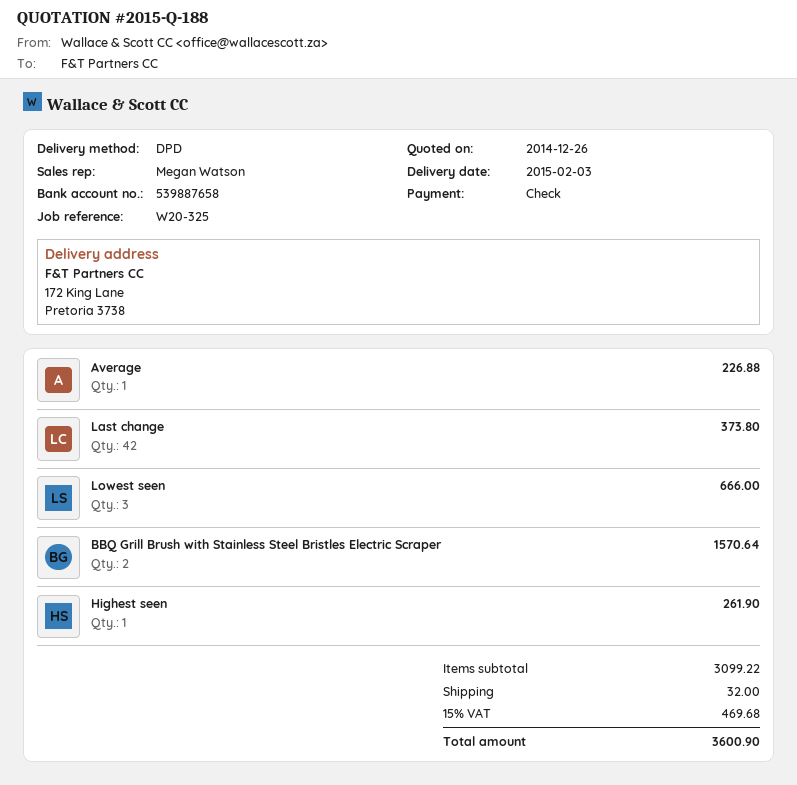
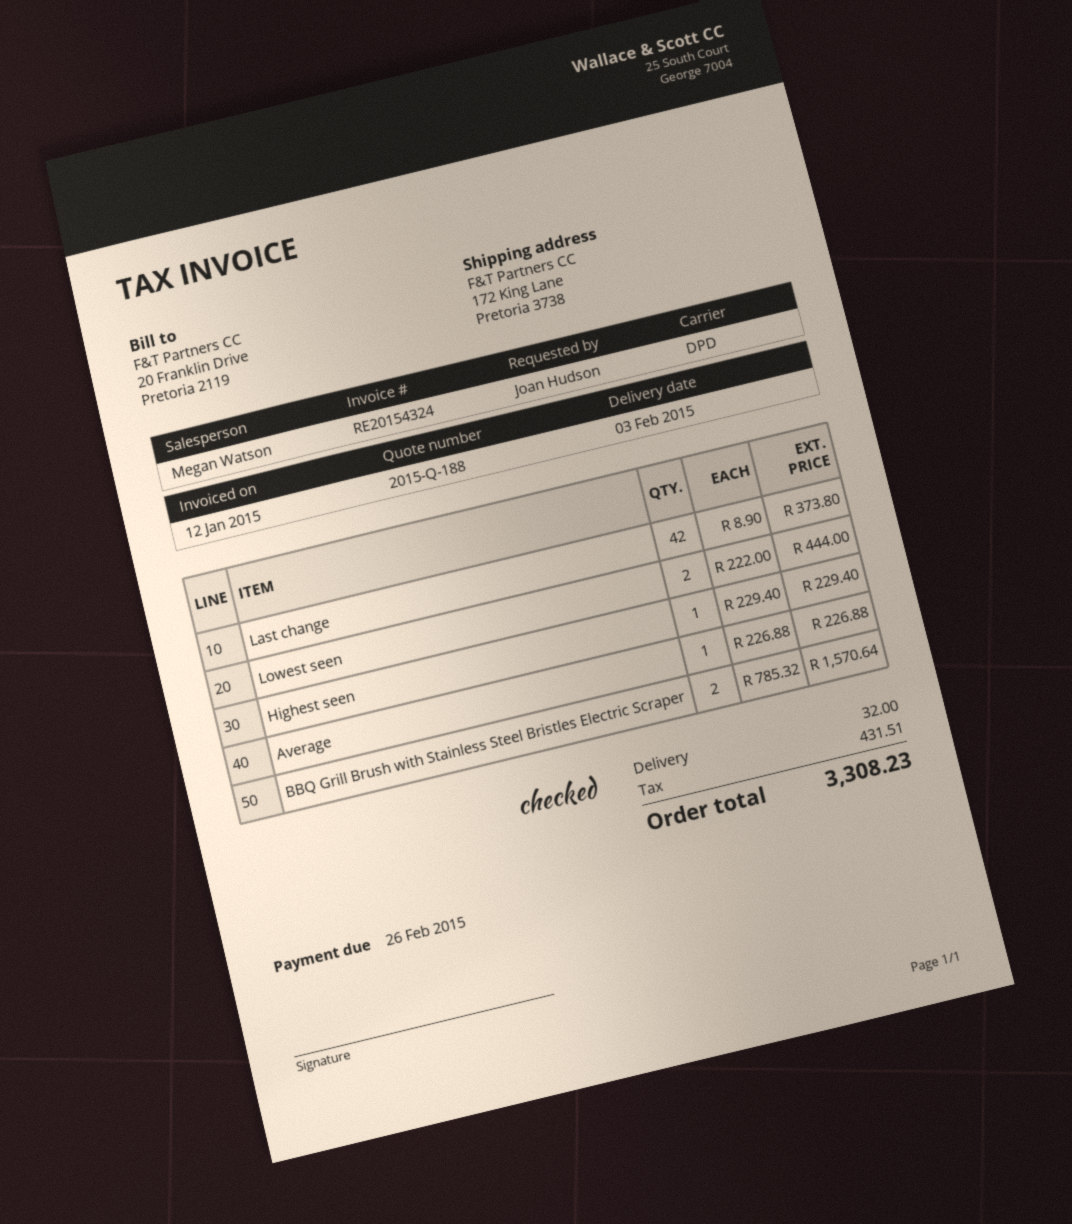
Lowest seen: 3 for 666.00 -> 2 for 444.00
Highest seen: 1 for 261.90 -> 1 for 229.40
tax: 469.68 -> 431.51
total: 3600.90 -> 3308.23

